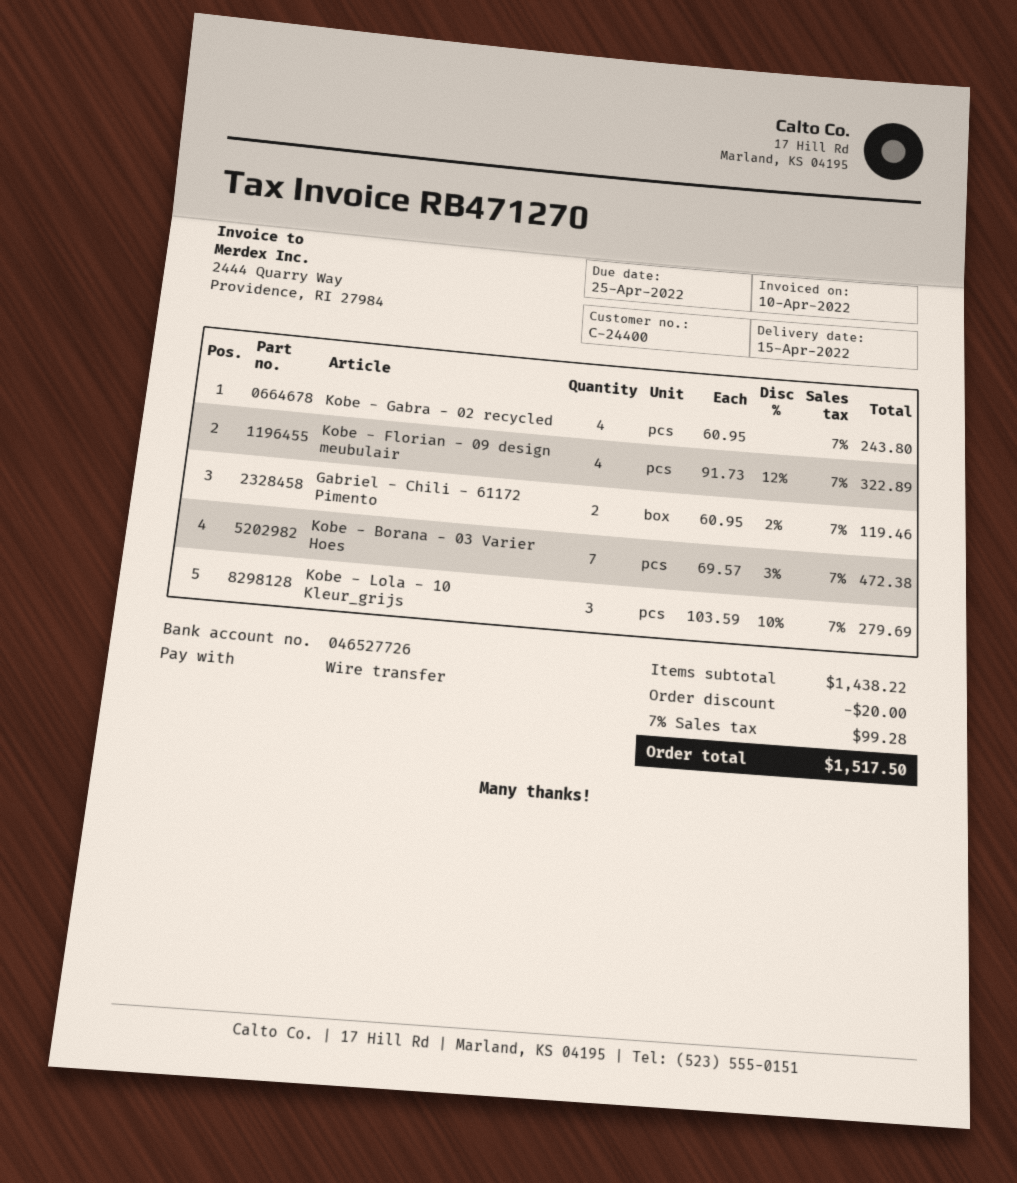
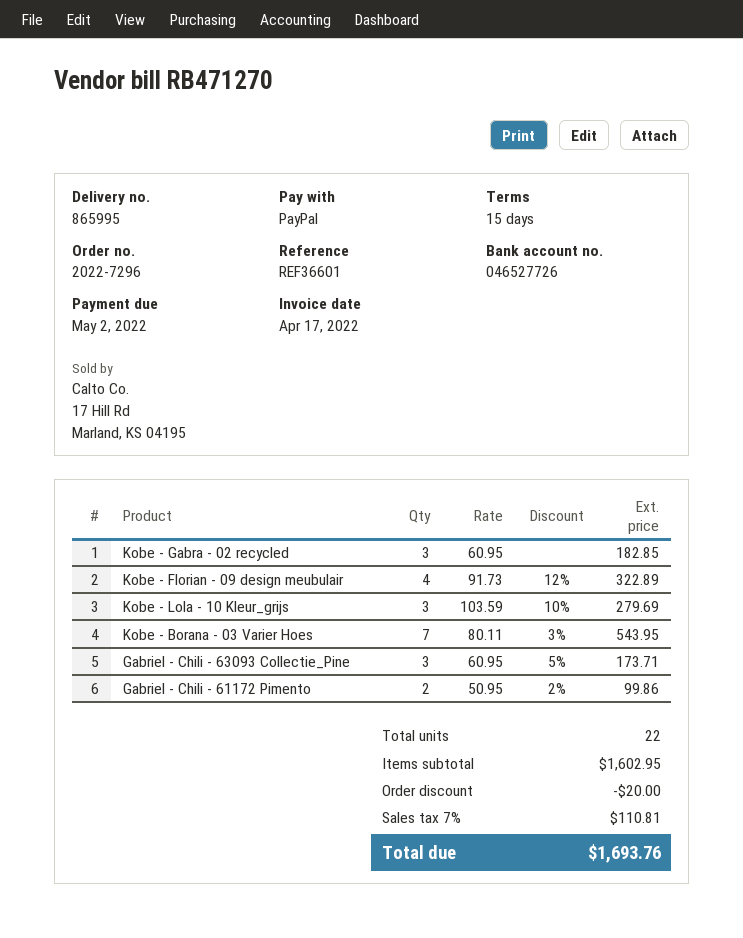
invoice date: 2022-04-10 -> 2022-04-17
due date: 2022-04-25 -> 2022-05-02
payment method: bank transfer -> PayPal
Kobe - Gabra - 02 recycled: 4 x 60.95 = 243.80 -> 3 x 60.95 = 182.85
Gabriel - Chili - 61172 Pimento: 2 x 60.95 - 2% = 119.46 -> 2 x 50.95 - 2% = 99.86
Kobe - Borana - 03 Varier Hoes: 7 x 69.57 - 3% = 472.38 -> 7 x 80.11 - 3% = 543.95
Gabriel - Chili - 63093 Collectie_Pine: none -> 3 x 60.95 - 5% = 173.71
subtotal: 1438.22 -> 1602.95
tax: 7% = 99.28 -> 7% = 110.81
total: 1517.50 -> 1693.76

